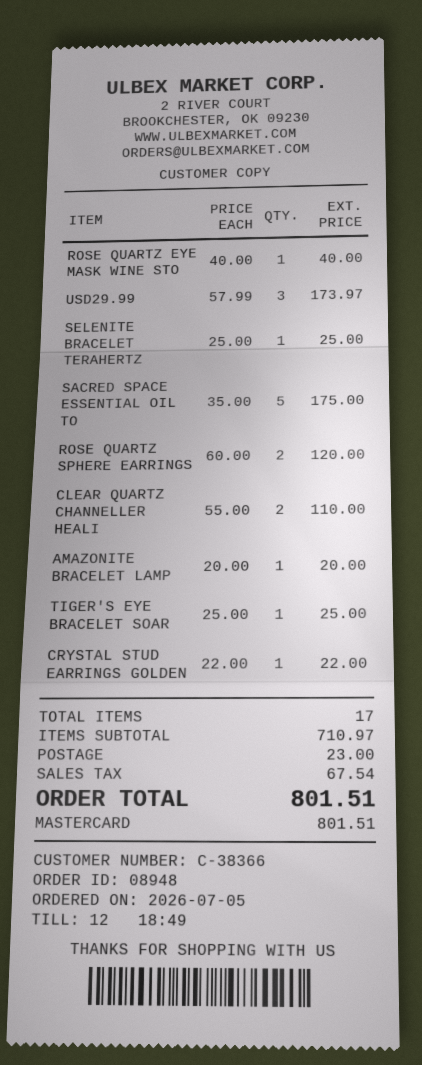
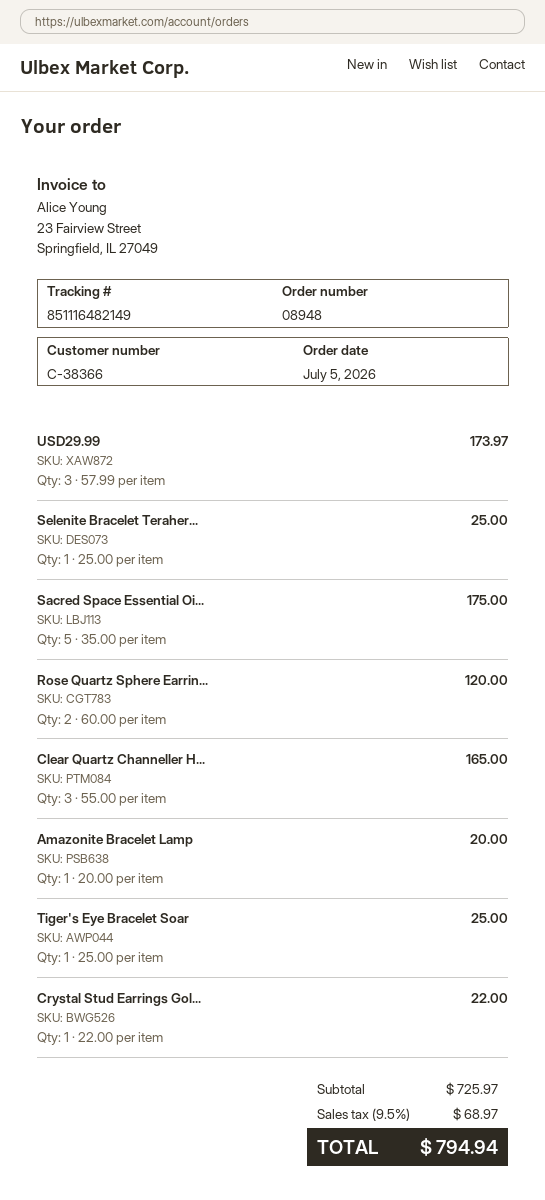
ROSE QUARTZ EYE MASK WINE STO: 1 x 40.00 = 40.00 -> none
CLEAR QUARTZ CHANNELLER HEALI: 2 x 55.00 = 110.00 -> 3 x 55.00 = 165.00
subtotal: 710.97 -> 725.97
shipping: 23.00 -> none
tax: 67.54 -> 68.97
total: 801.51 -> 794.94

